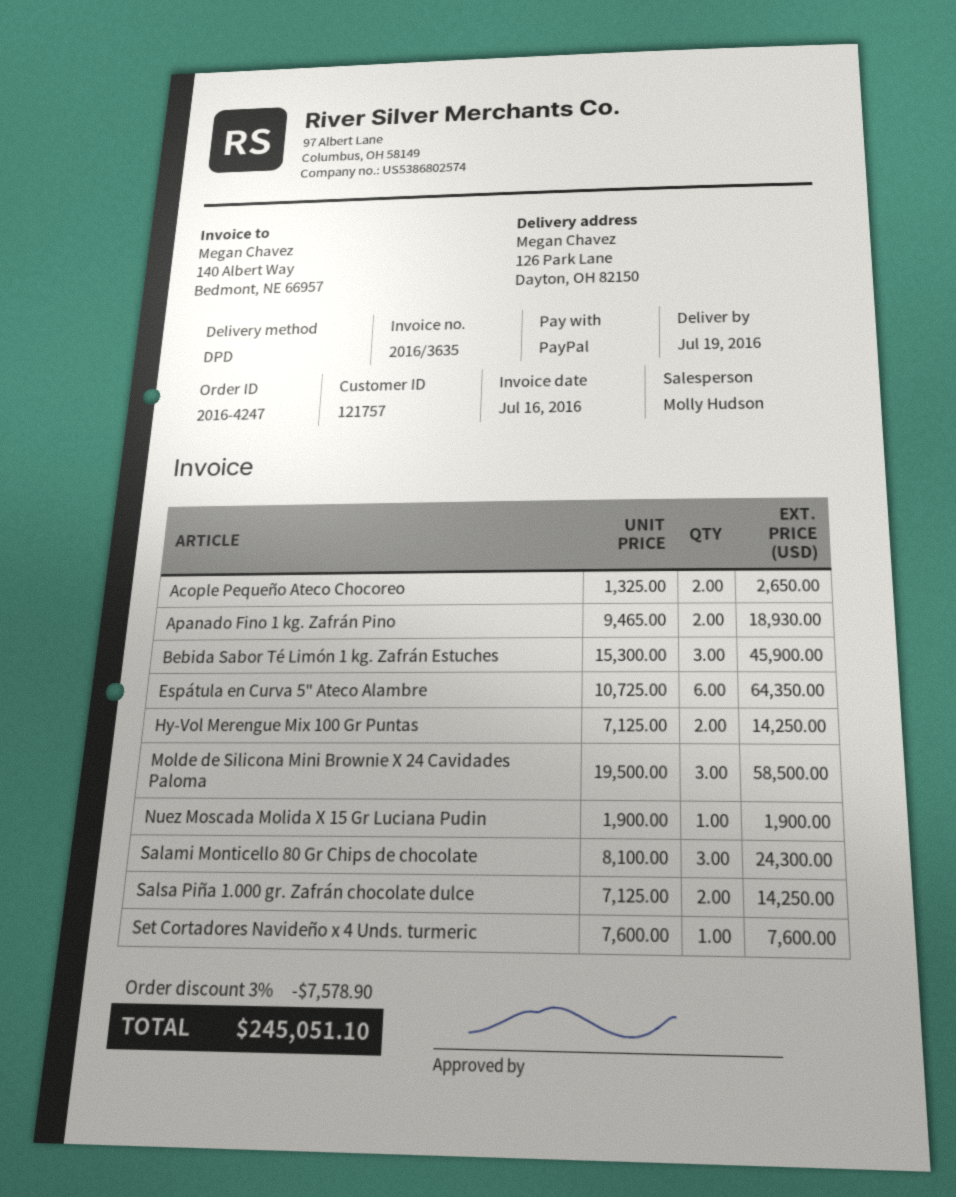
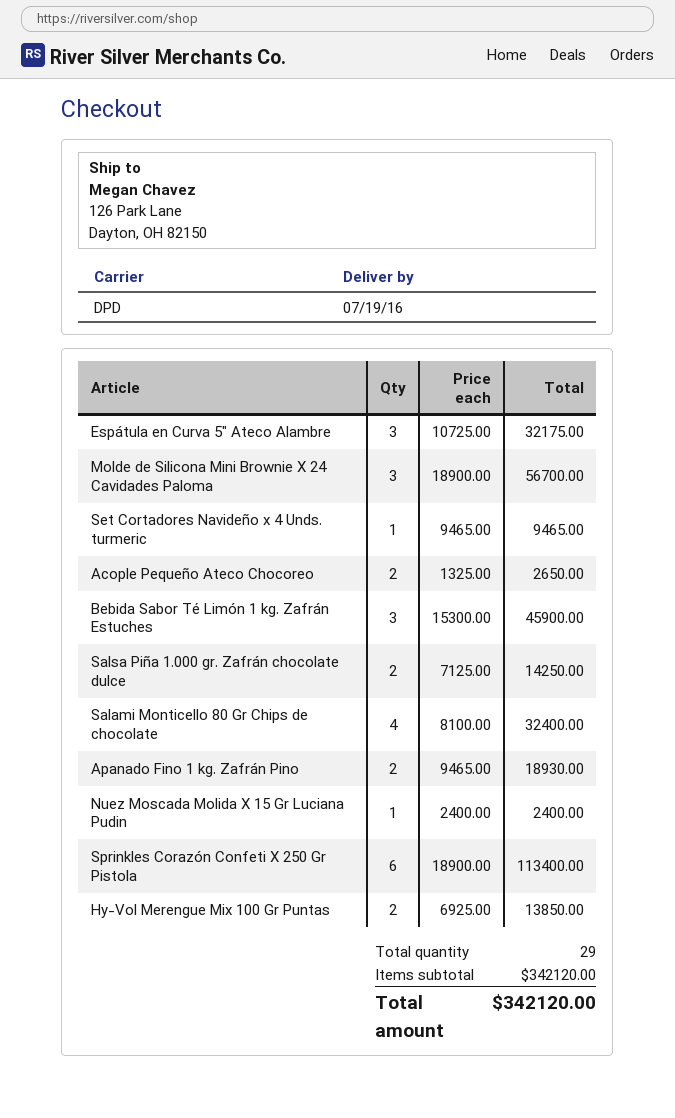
Espátula en Curva 5" Ateco Alambre: 6 x 10725.00 = 64350.00 -> 3 x 10725.00 = 32175.00
Hy-Vol Merengue Mix 100 Gr Puntas: 2 x 7125.00 = 14250.00 -> 2 x 6925.00 = 13850.00
Molde de Silicona Mini Brownie X 24 Cavidades Paloma: 3 x 19500.00 = 58500.00 -> 3 x 18900.00 = 56700.00
Nuez Moscada Molida X 15 Gr Luciana Pudin: 1 x 1900.00 = 1900.00 -> 1 x 2400.00 = 2400.00
Salami Monticello 80 Gr Chips de chocolate: 3 x 8100.00 = 24300.00 -> 4 x 8100.00 = 32400.00
Set Cortadores Navideño x 4 Unds. turmeric: 1 x 7600.00 = 7600.00 -> 1 x 9465.00 = 9465.00
Sprinkles Corazón Confeti X 250 Gr Pistola: none -> 6 x 18900.00 = 113400.00
discount: 3% = 7578.90 -> none
total: 245051.10 -> 342120.00

